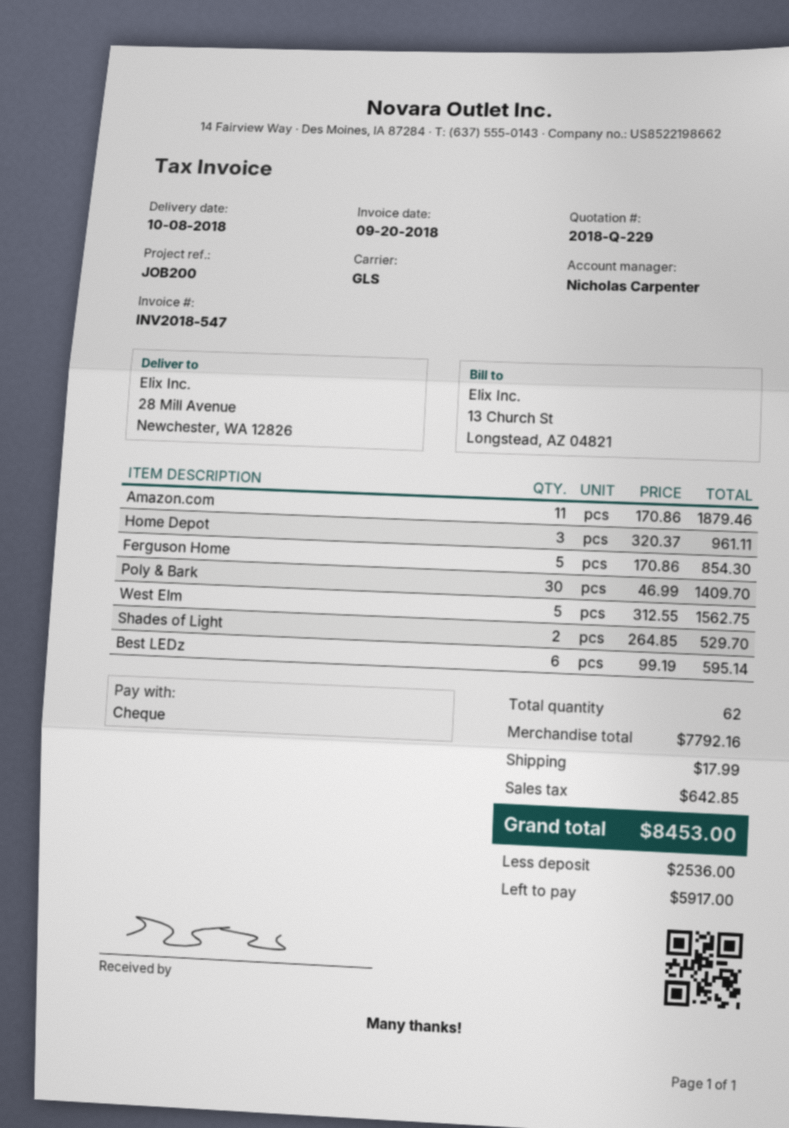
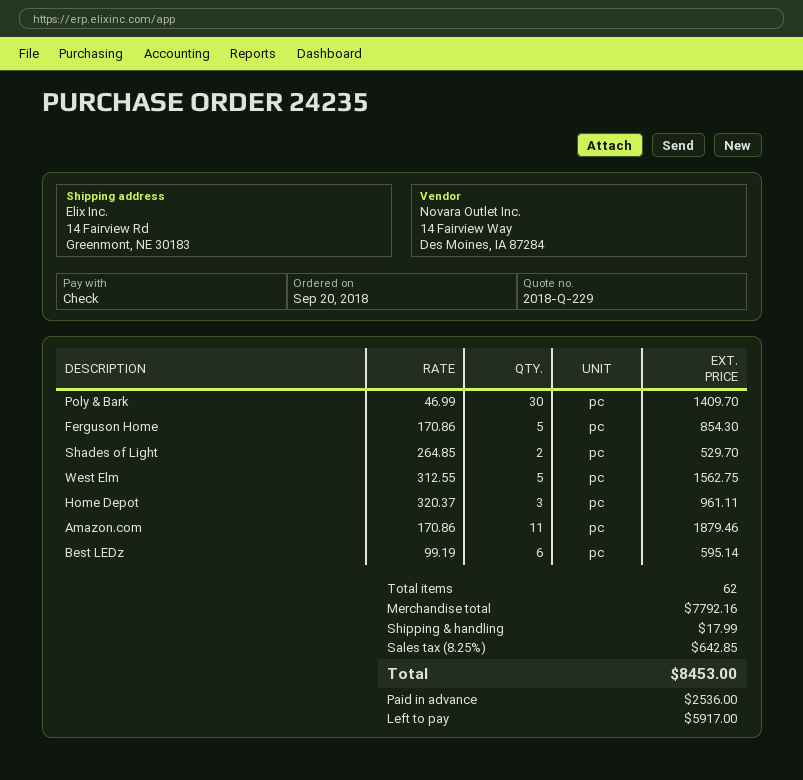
ship to: 28 Mill Avenue, Newchester, WA 12826 -> 14 Fairview Rd, Greenmont, NE 30183

